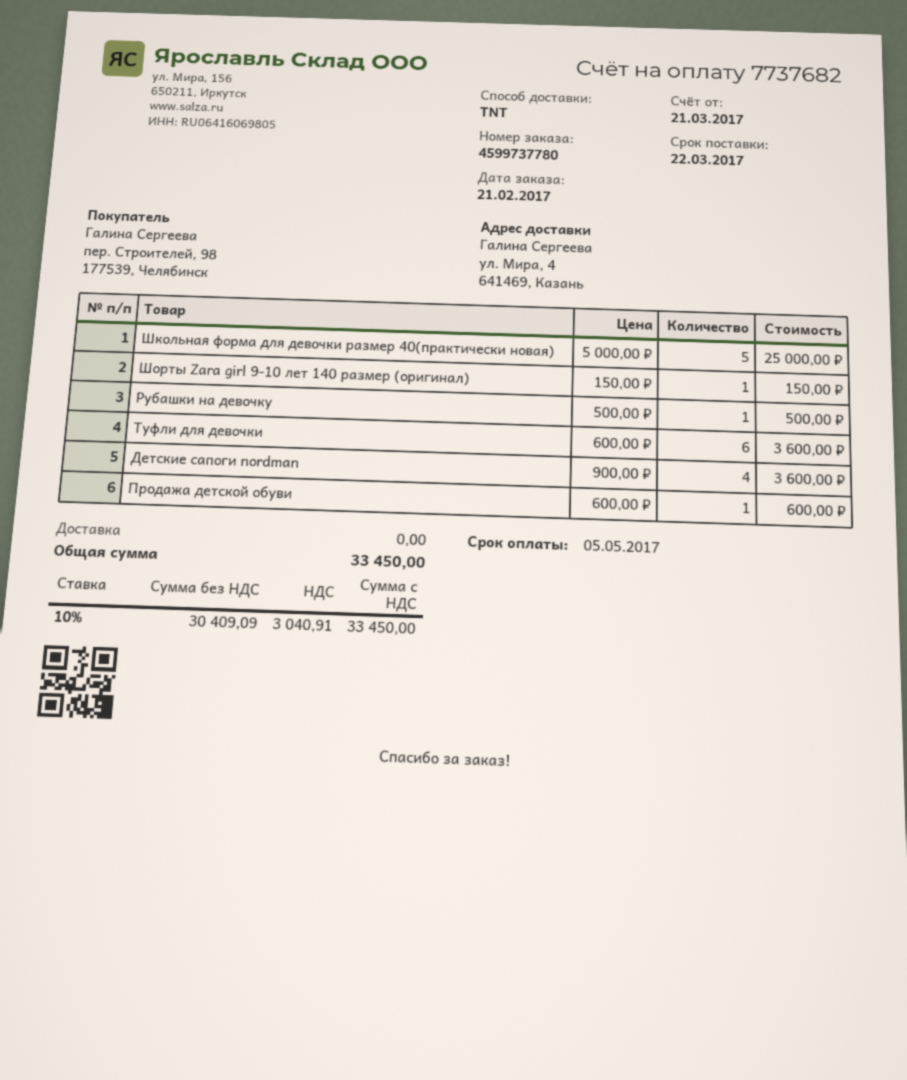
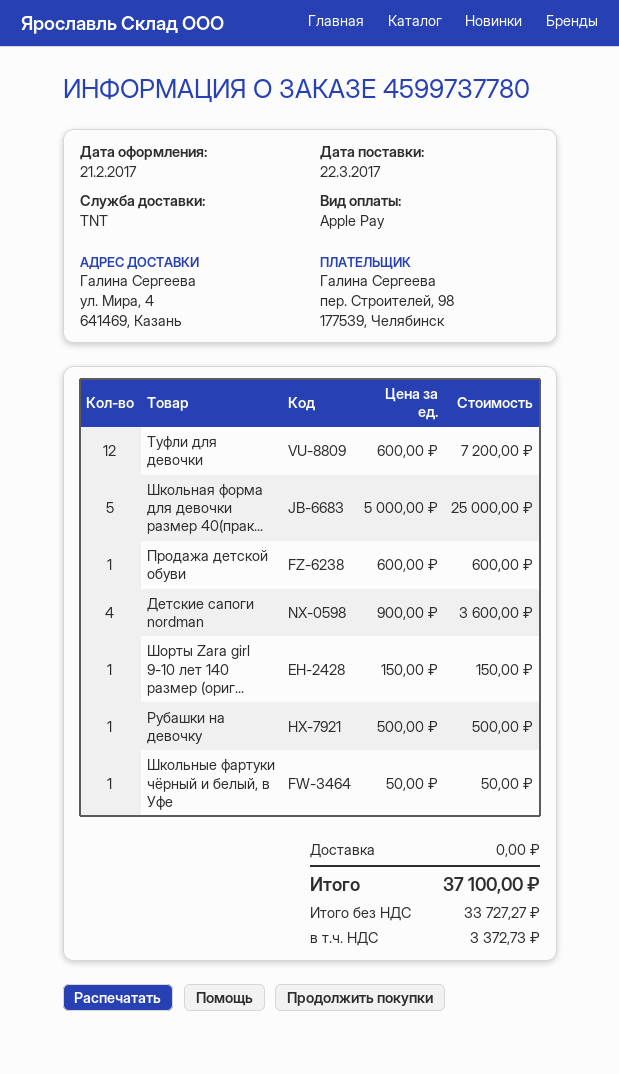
Туфли для девочки: 6 x 600.00 = 3600.00 -> 12 x 600.00 = 7200.00
Школьные фартуки чёрный и белый, в Уфе: none -> 1 x 50.00 = 50.00
net: 30409.09 -> 33727.27
tax: 3040.91 -> 3372.73
total: 33450.00 -> 37100.00

